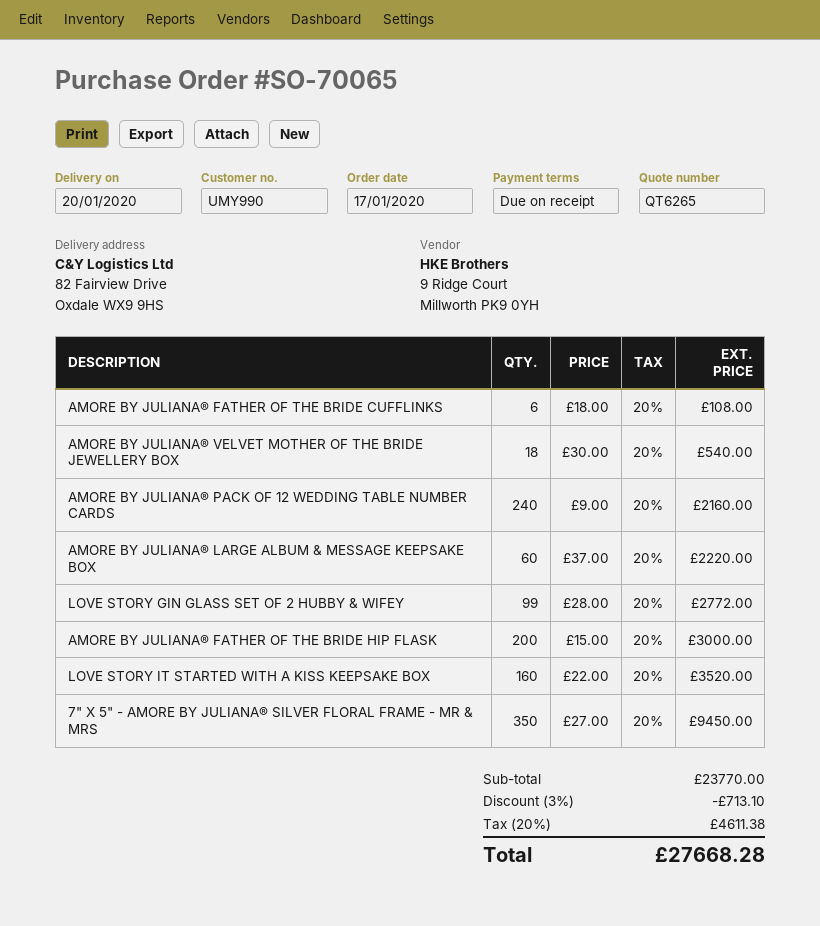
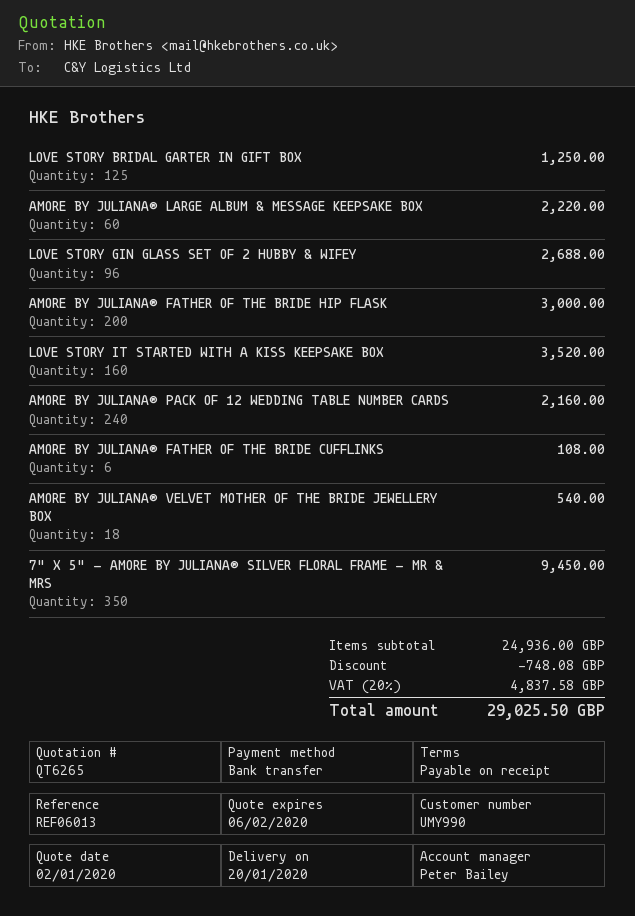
LOVE STORY GIN GLASS SET OF 2 HUBBY & WIFEY: 99 for 2772.00 -> 96 for 2688.00
LOVE STORY BRIDAL GARTER IN GIFT BOX: none -> 125 for 1250.00
subtotal: 23770.00 -> 24936.00
discount: 713.10 -> 748.08
tax: 20% = 4611.38 -> 20% = 4837.58
total: 27668.28 -> 29025.50

